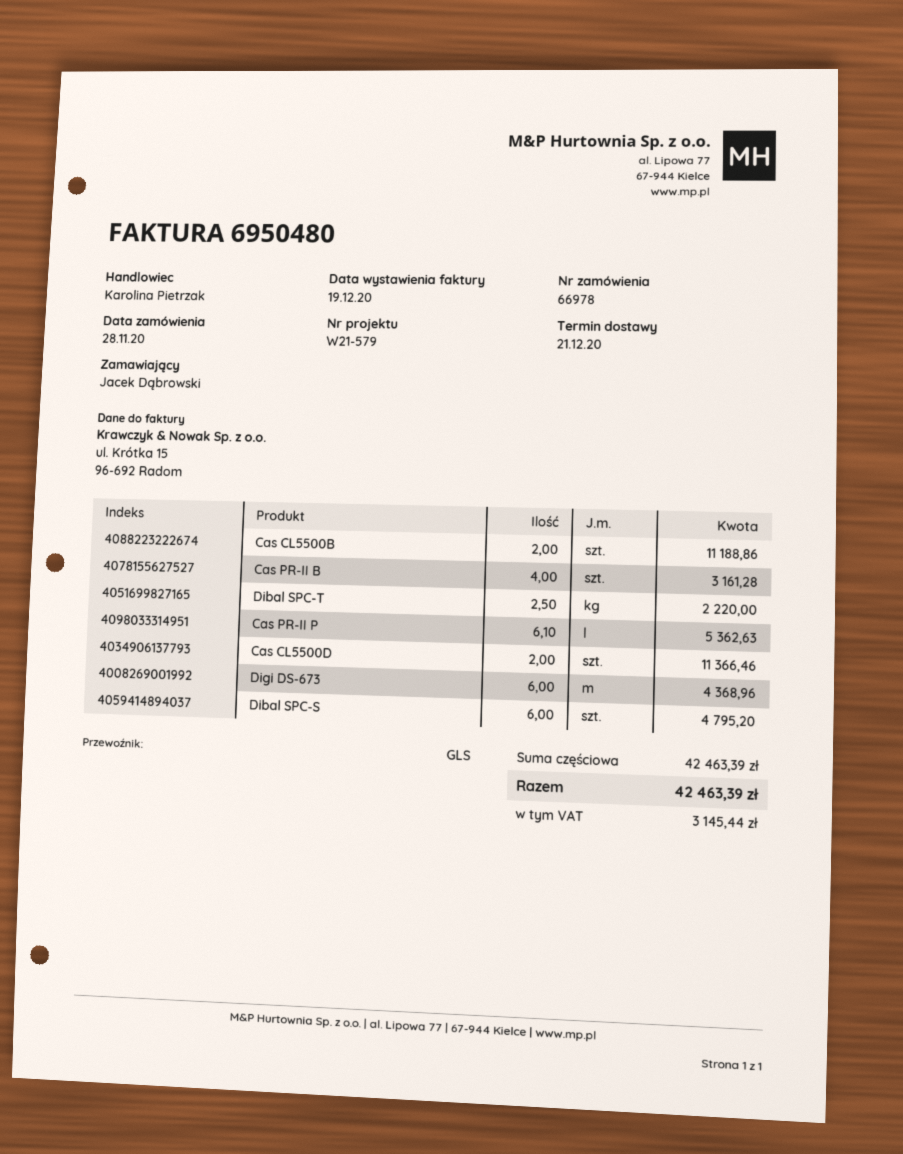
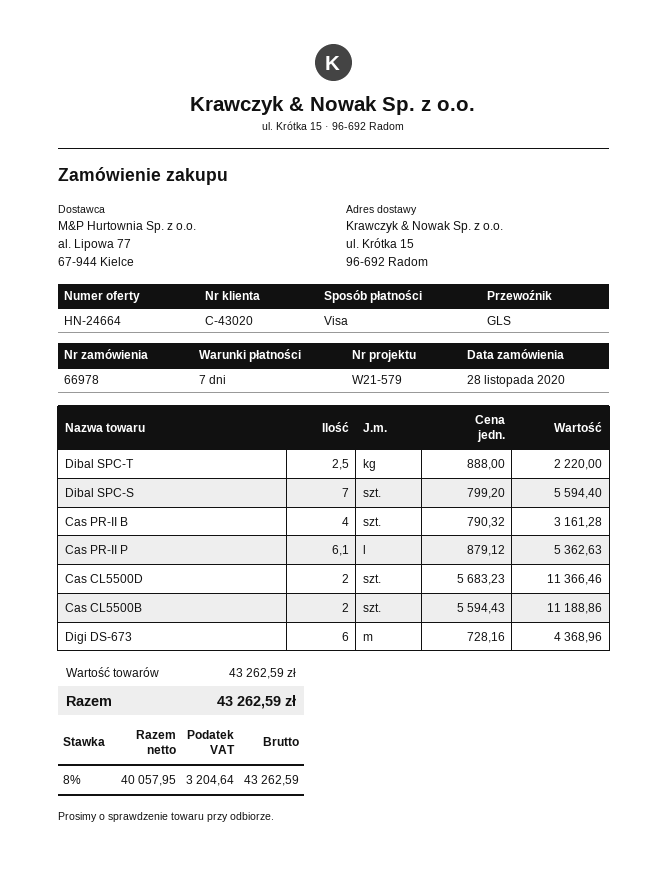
Dibal SPC-S: 6 for 4795.20 -> 7 for 5594.40
subtotal: 42463.39 -> 43262.59
tax: 3145.44 -> 3204.64
total: 42463.39 -> 43262.59

